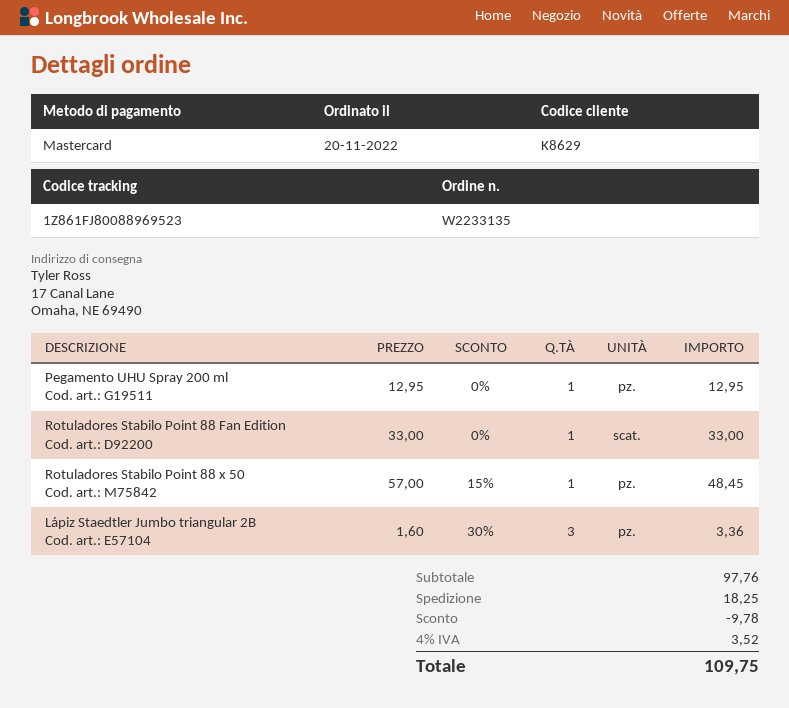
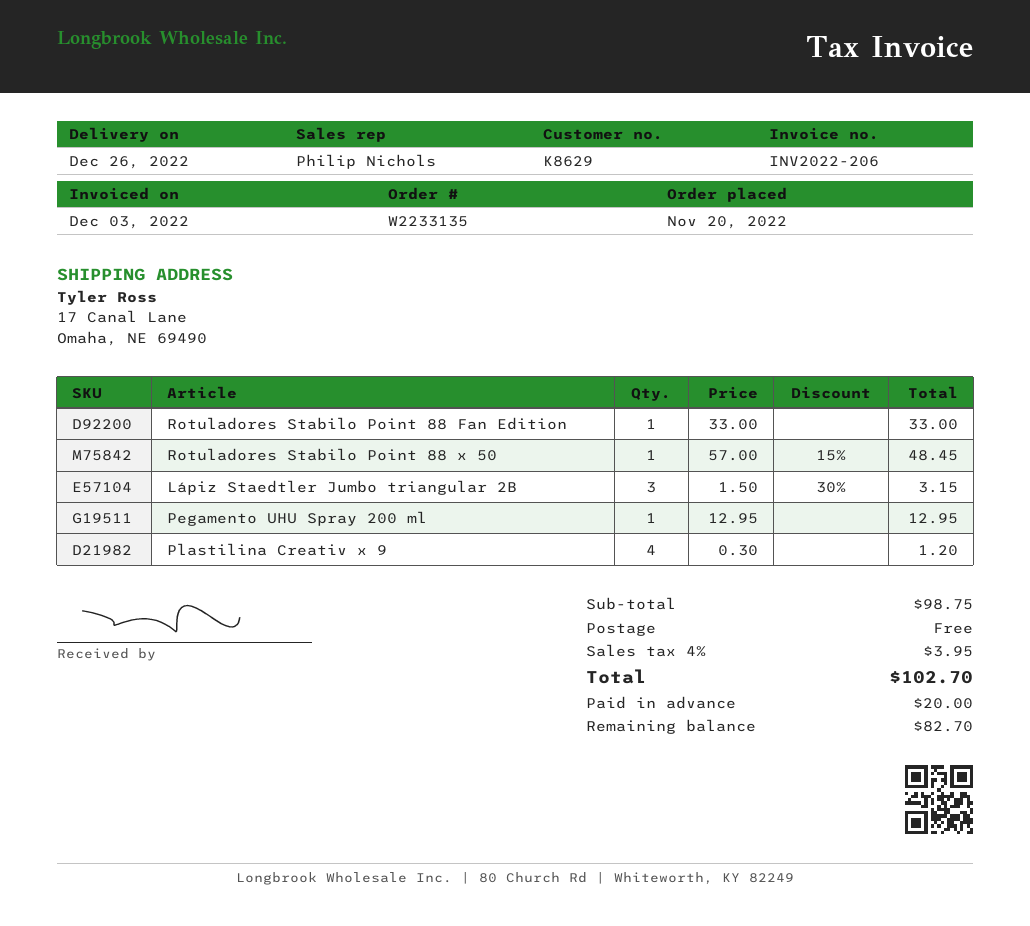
Lápiz Staedtler Jumbo triangular 2B: 3 x 1.60 - 30% = 3.36 -> 3 x 1.50 - 30% = 3.15
Plastilina Creativ x 9: none -> 4 x 0.30 = 1.20
subtotal: 97.76 -> 98.75
discount: 9.78 -> none
shipping: 18.25 -> 0.00
tax: 4% = 3.52 -> 4% = 3.95
total: 109.75 -> 102.70

